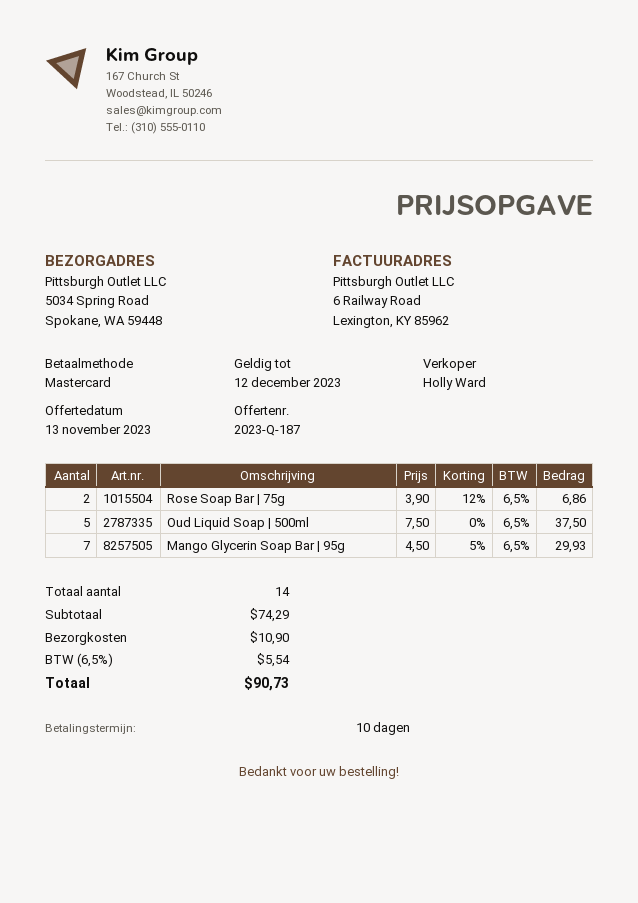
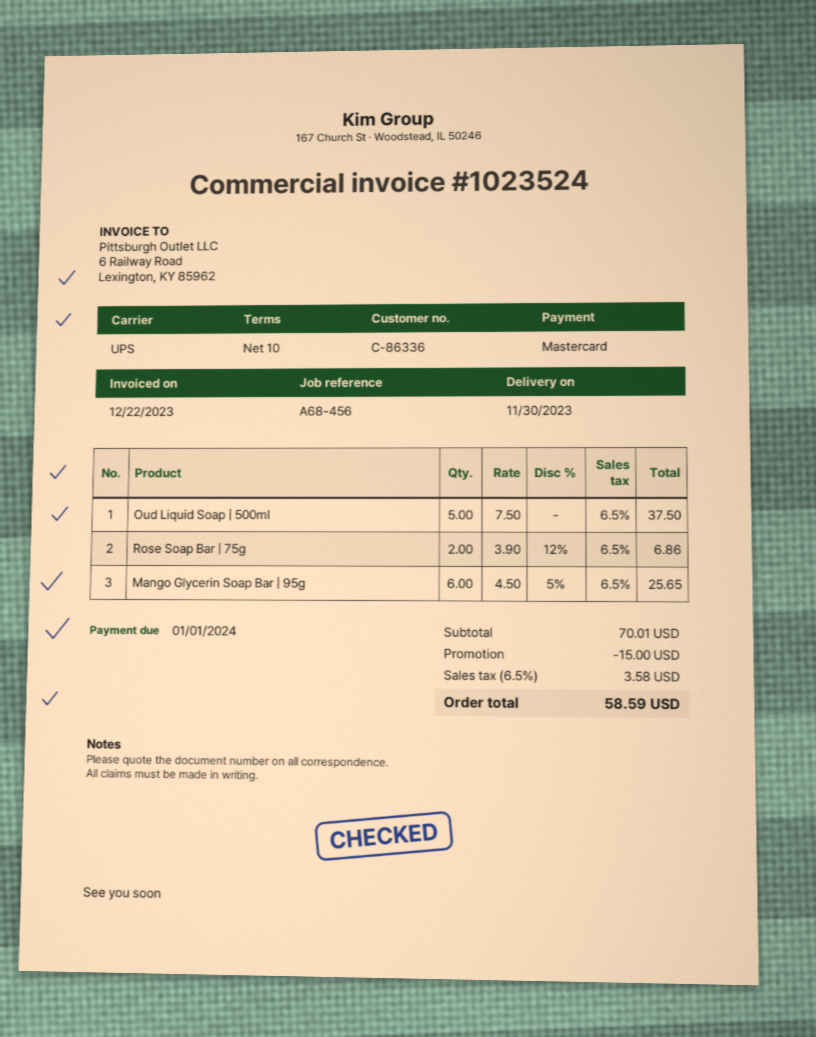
Mango Glycerin Soap Bar | 95g: 7 x 4.50 - 5% = 29.93 -> 6 x 4.50 - 5% = 25.65
subtotal: 74.29 -> 70.01
discount: none -> 15.00
shipping: 10.90 -> none
tax: 6.5% = 5.54 -> 6.5% = 3.58
total: 90.73 -> 58.59

